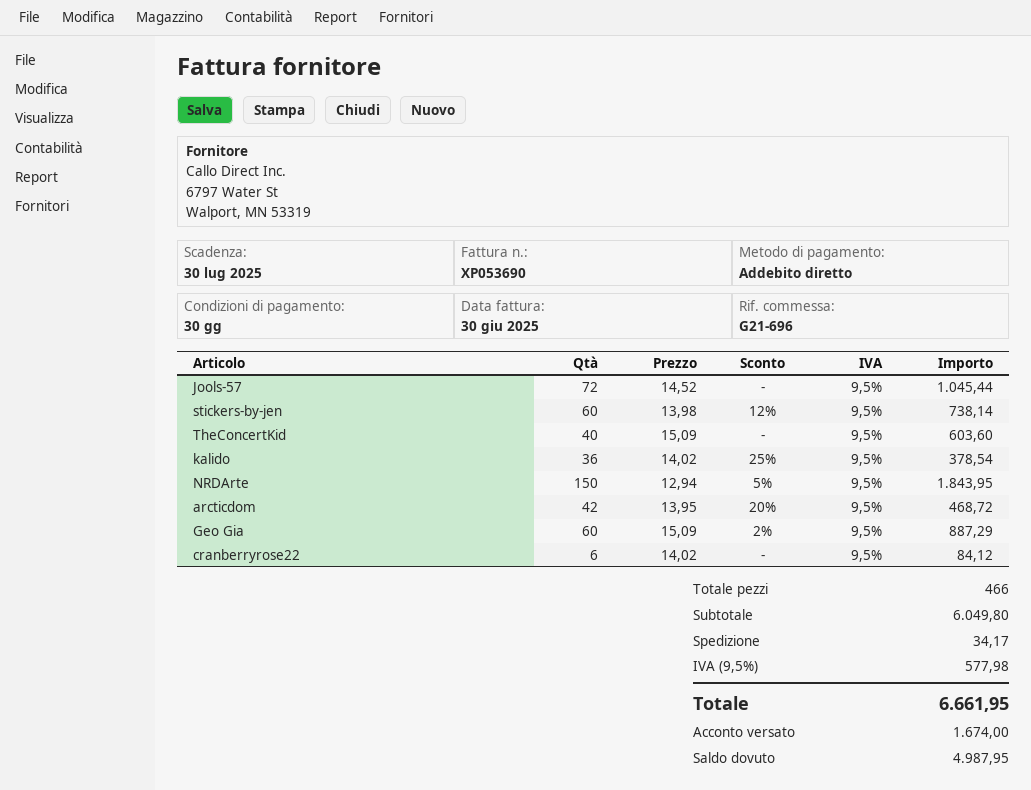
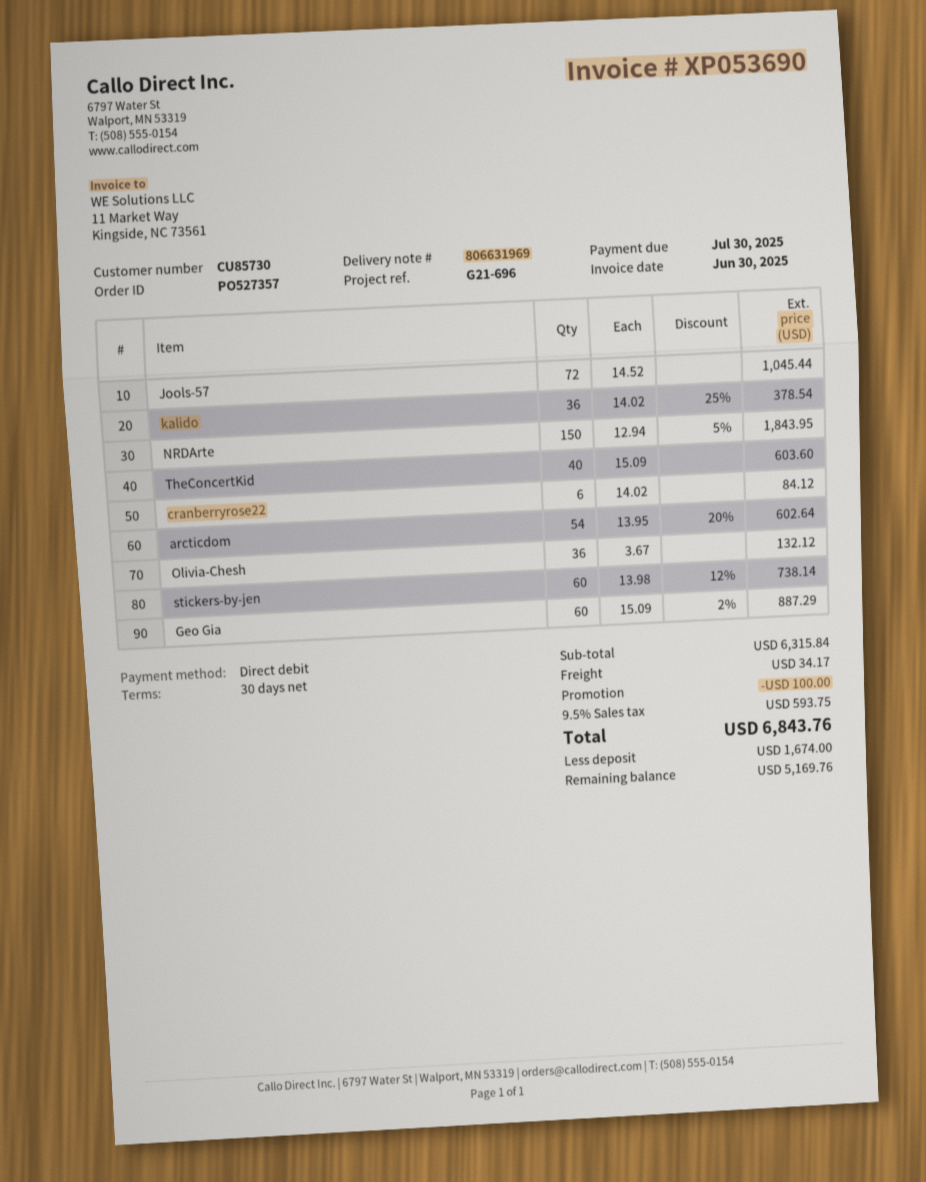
arcticdom: 42 x 13.95 - 20% = 468.72 -> 54 x 13.95 - 20% = 602.64
Olivia-Chesh: none -> 36 x 3.67 = 132.12
subtotal: 6049.80 -> 6315.84
discount: none -> 100.00
tax: 9.5% = 577.98 -> 9.5% = 593.75
total: 6661.95 -> 6843.76
balance: 4987.95 -> 5169.76

